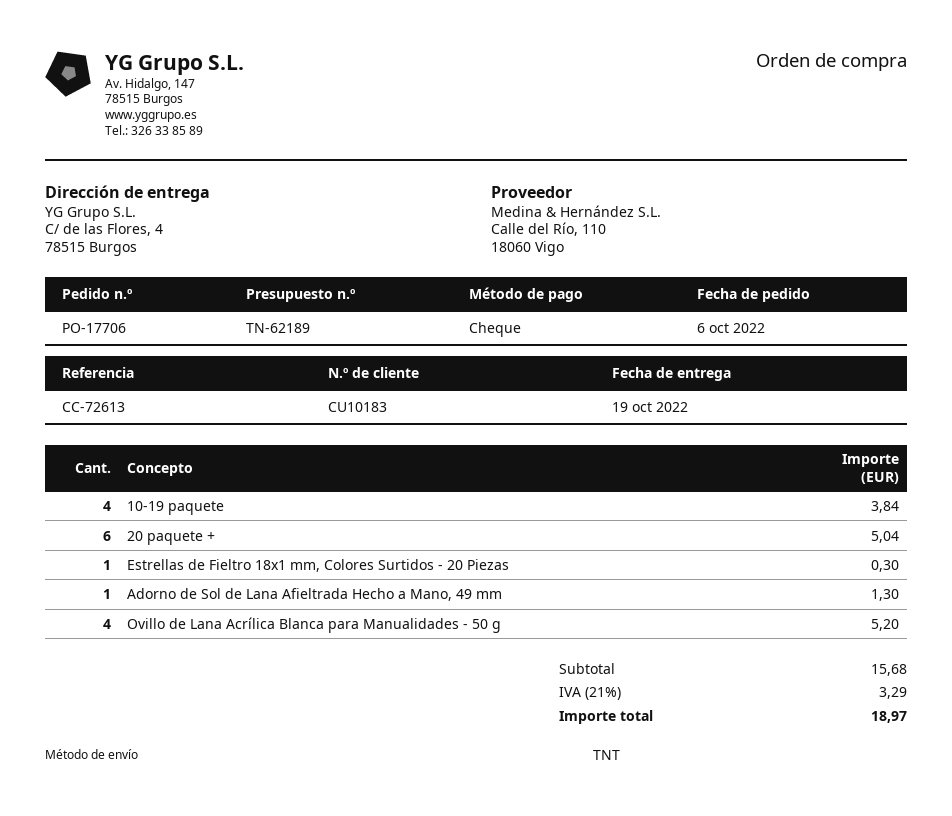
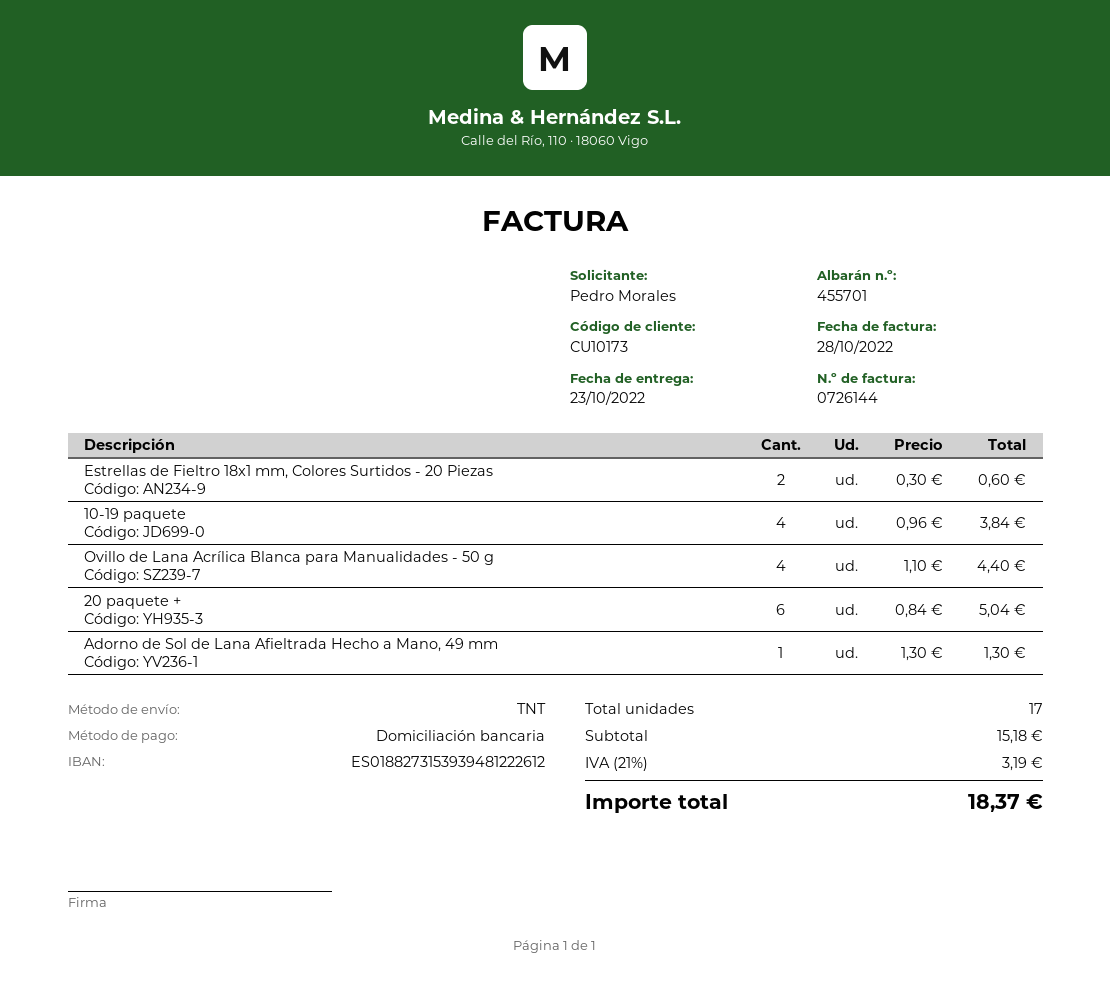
delivery date: 2022-10-19 -> 2022-10-23
customer number: CU10183 -> CU10173
payment method: cheque -> direct debit
Estrellas de Fieltro 18x1 mm, Colores Surtidos - 20 Piezas: 1 for 0.30 -> 2 for 0.60
Ovillo de Lana Acrílica Blanca para Manualidades - 50 g: 4 for 5.20 -> 4 for 4.40
subtotal: 15.68 -> 15.18
tax: 21% = 3.29 -> 21% = 3.19
total: 18.97 -> 18.37

